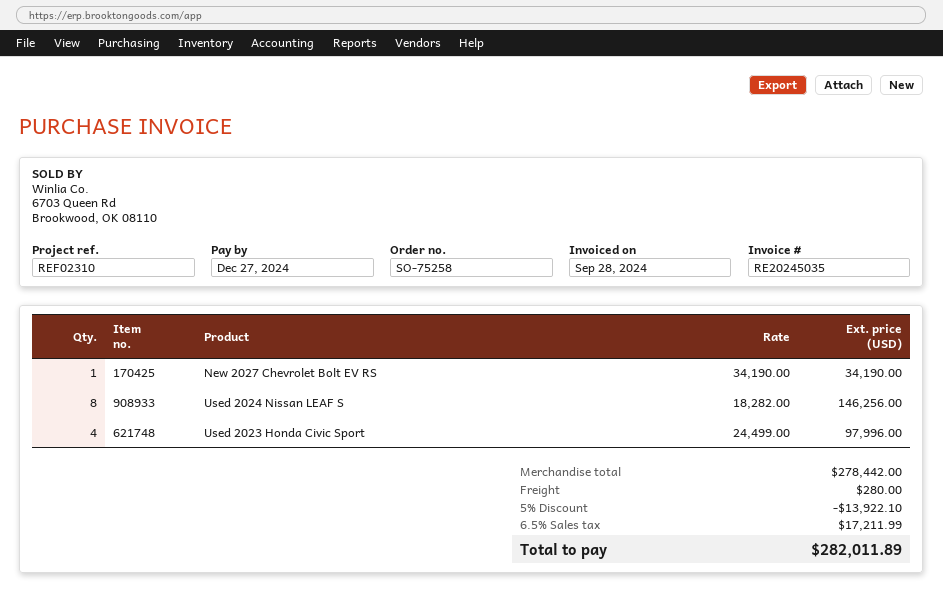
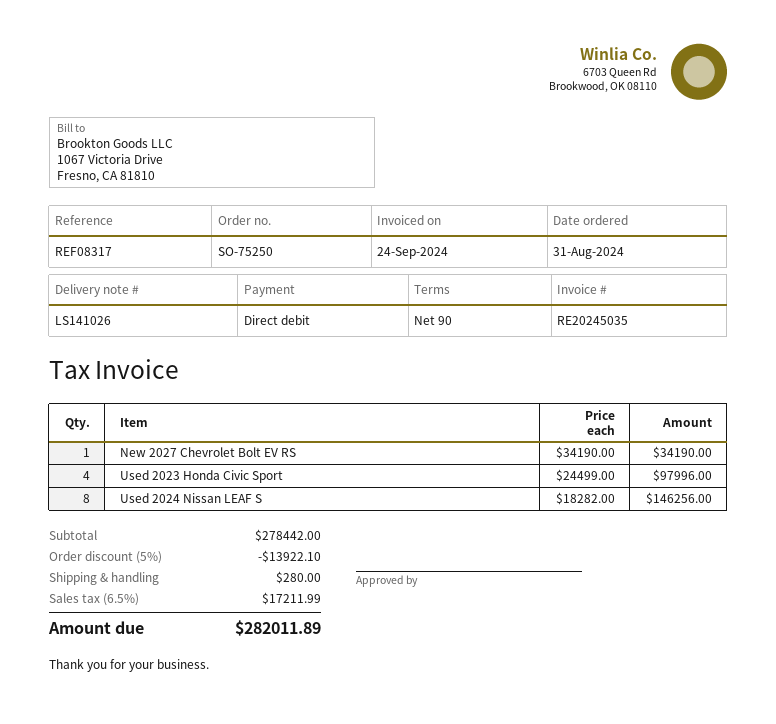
order number: SO-75258 -> SO-75250
invoice date: 2024-09-28 -> 2024-09-24
reference: REF02310 -> REF08317

